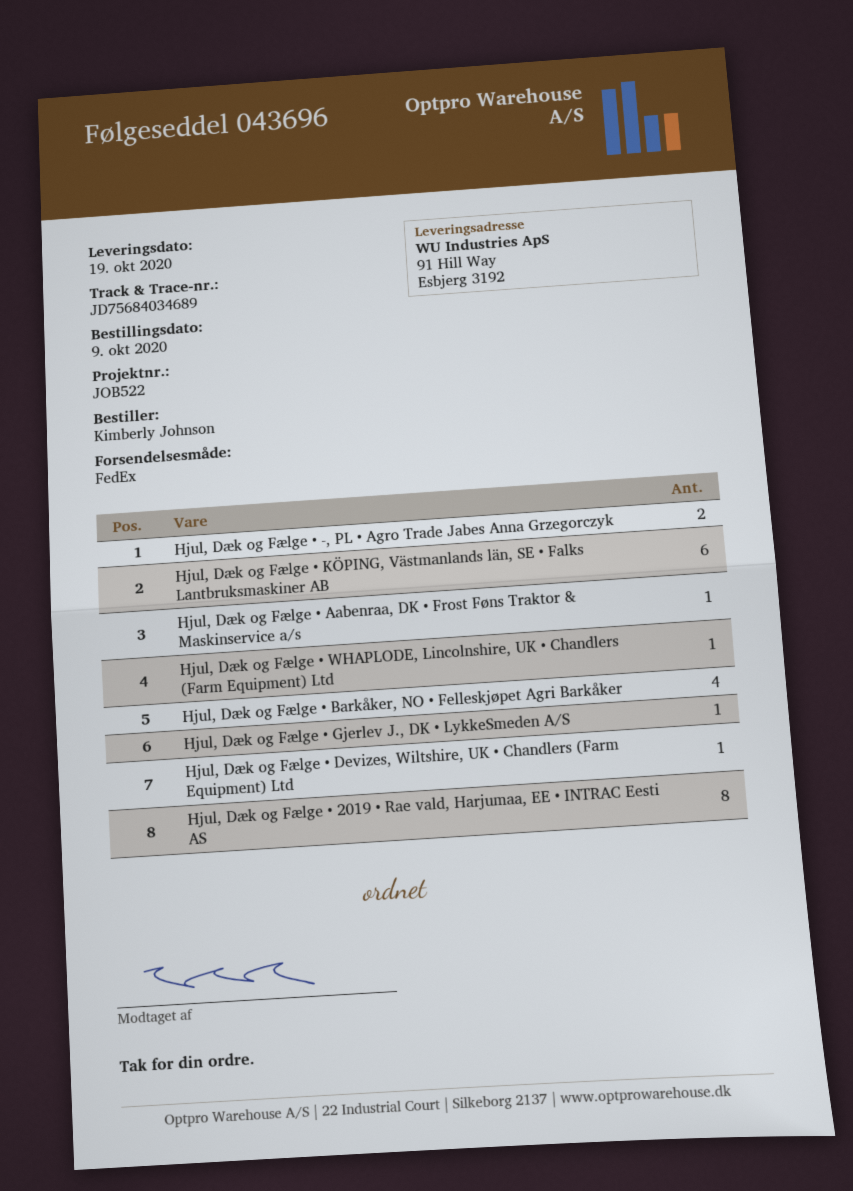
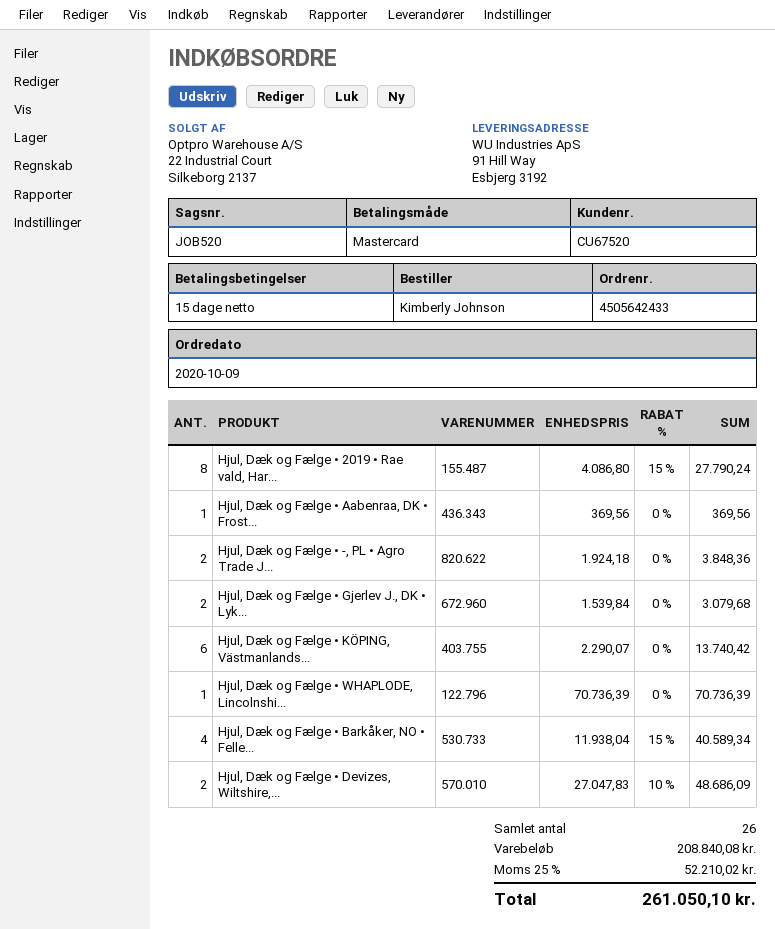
reference: JOB522 -> JOB520
Hjul, Dæk og Fælge • Gjerlev J., DK • LykkeSmeden A/S: 1 -> 2
Hjul, Dæk og Fælge • Devizes, Wiltshire, UK • Chandlers (Farm Equipment) Ltd: 1 -> 2

